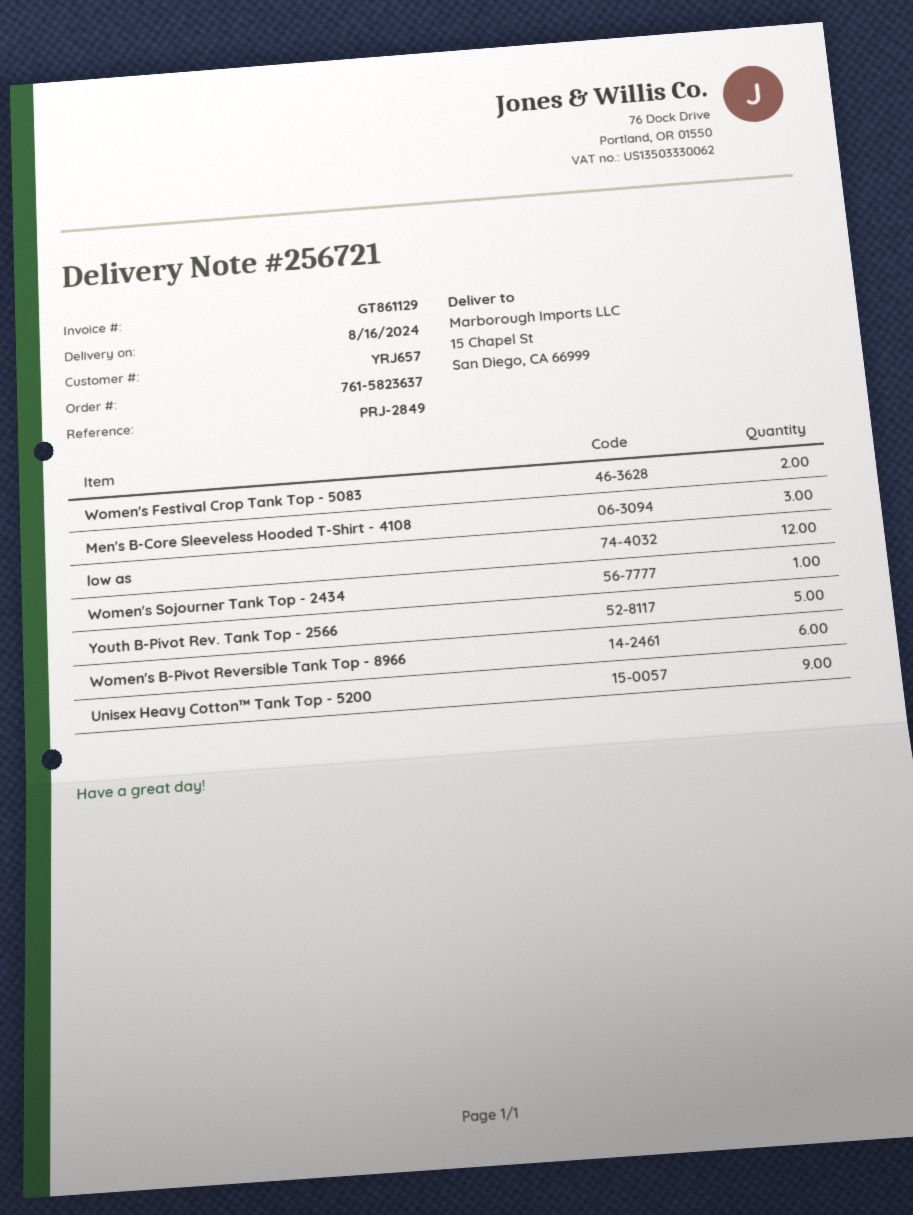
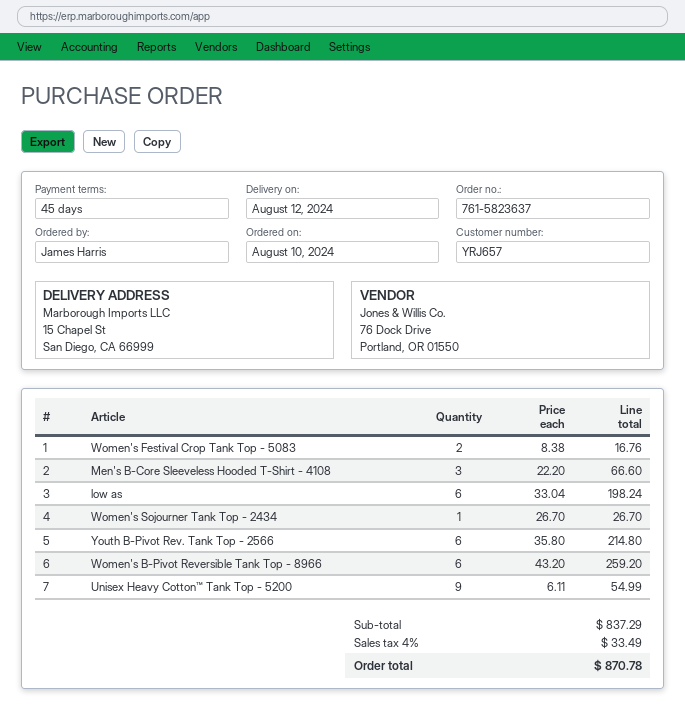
delivery date: 2024-08-16 -> 2024-08-12
low as: 12 -> 6
Youth B-Pivot Rev. Tank Top - 2566: 5 -> 6

